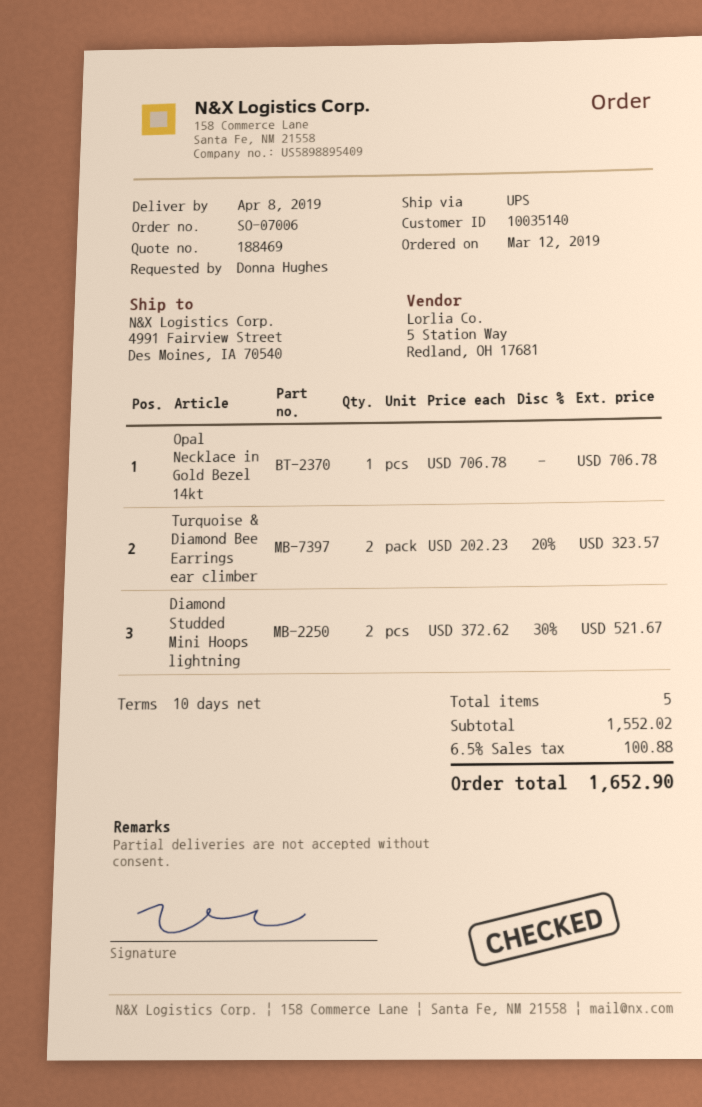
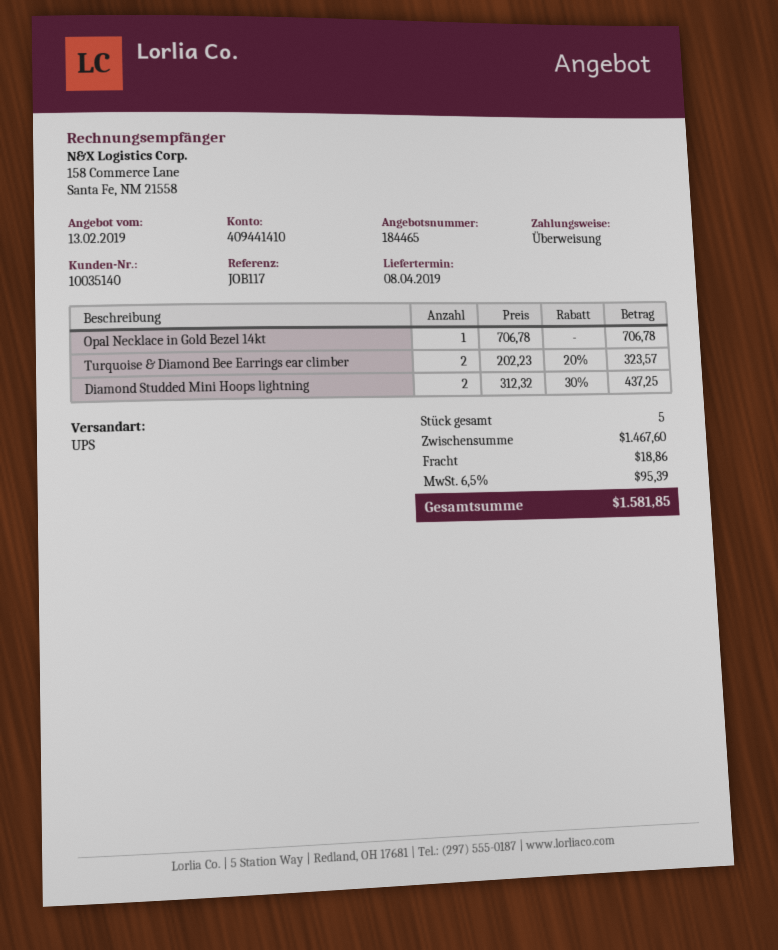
quote number: 188469 -> 184465
Diamond Studded Mini Hoops lightning: 2 x 372.62 - 30% = 521.67 -> 2 x 312.32 - 30% = 437.25
subtotal: 1552.02 -> 1467.60
shipping: none -> 18.86
tax: 6.5% = 100.88 -> 6.5% = 95.39
total: 1652.90 -> 1581.85

